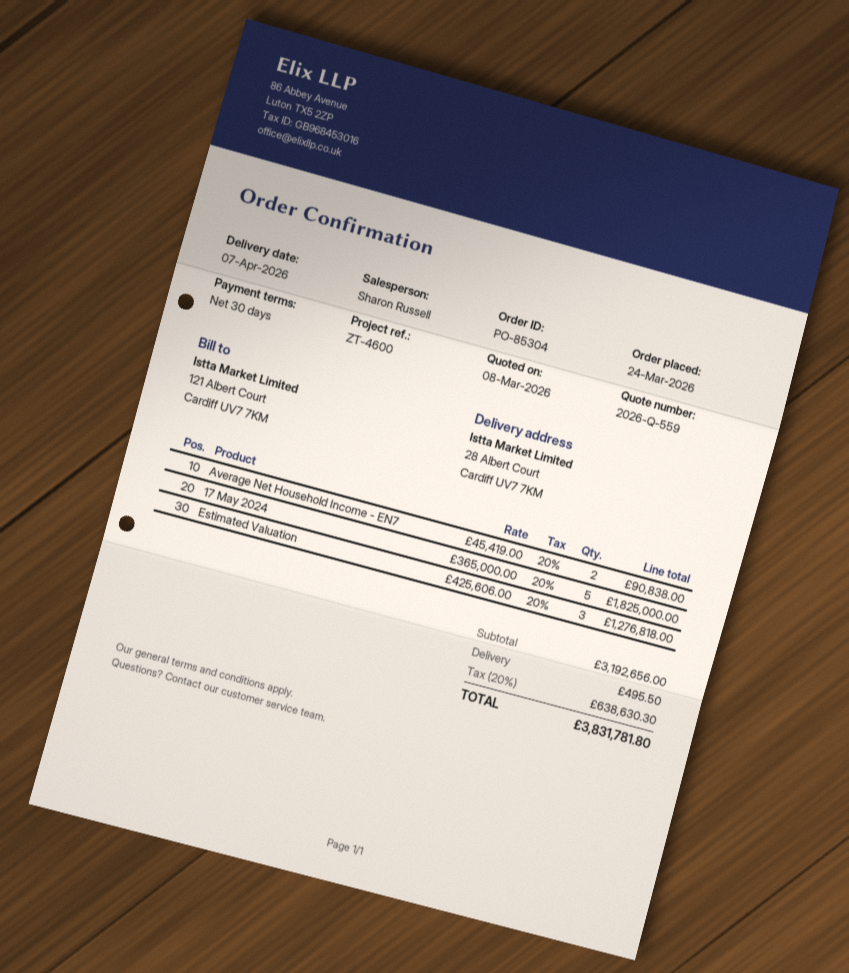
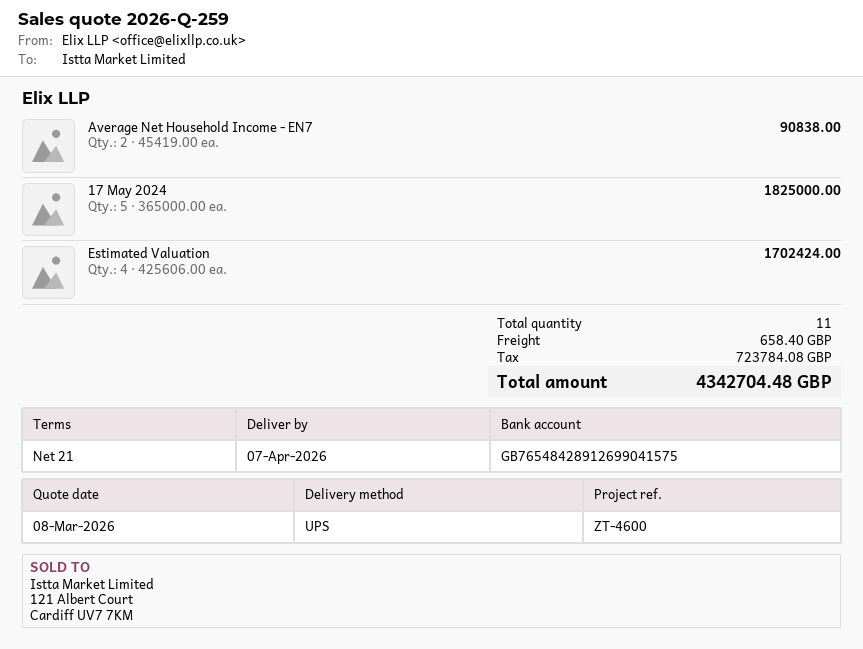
quote number: 2026-Q-559 -> 2026-Q-259
payment terms: 30 days -> 21 days
Estimated Valuation: 3 x 425606.00 = 1276818.00 -> 4 x 425606.00 = 1702424.00
shipping: 495.50 -> 658.40
tax: 638630.30 -> 723784.08
total: 3831781.80 -> 4342704.48

